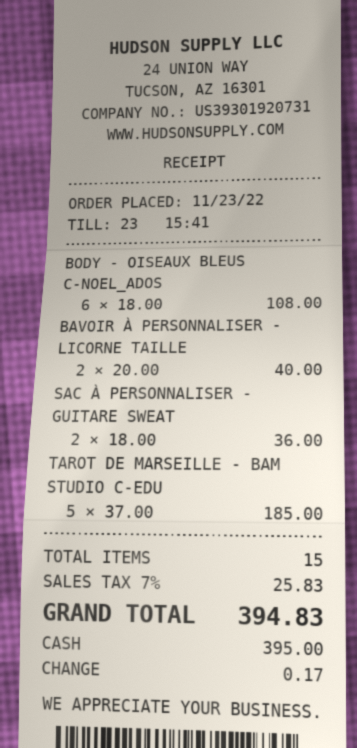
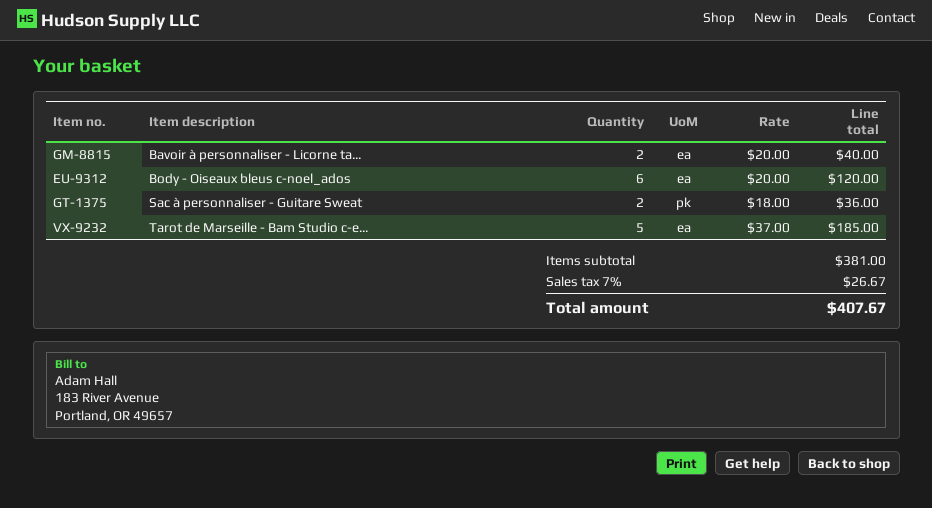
BODY - OISEAUX BLEUS C-NOEL_ADOS: 6 x 18.00 = 108.00 -> 6 x 20.00 = 120.00
tax: 7% = 25.83 -> 7% = 26.67
total: 394.83 -> 407.67

